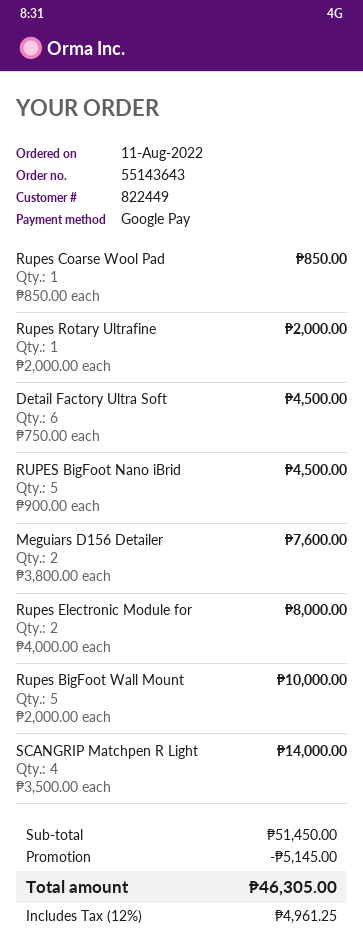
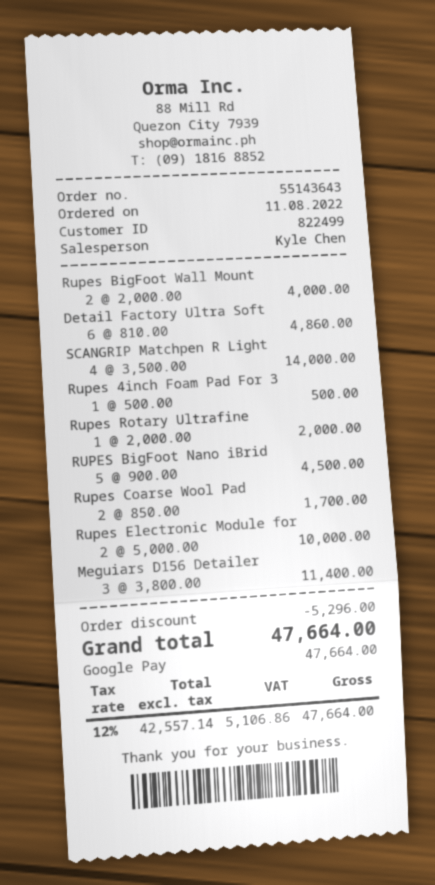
customer number: 822449 -> 822499
Rupes Coarse Wool Pad: 1 x 850.00 = 850.00 -> 2 x 850.00 = 1700.00
Detail Factory Ultra Soft: 6 x 750.00 = 4500.00 -> 6 x 810.00 = 4860.00
Meguiars D156 Detailer: 2 x 3800.00 = 7600.00 -> 3 x 3800.00 = 11400.00
Rupes Electronic Module for: 2 x 4000.00 = 8000.00 -> 2 x 5000.00 = 10000.00
Rupes BigFoot Wall Mount: 5 x 2000.00 = 10000.00 -> 2 x 2000.00 = 4000.00
Rupes 4inch Foam Pad For 3: none -> 1 x 500.00 = 500.00
discount: 5145.00 -> 5296.00
tax: 12% = 4961.25 -> 12% = 5106.86
total: 46305.00 -> 47664.00

